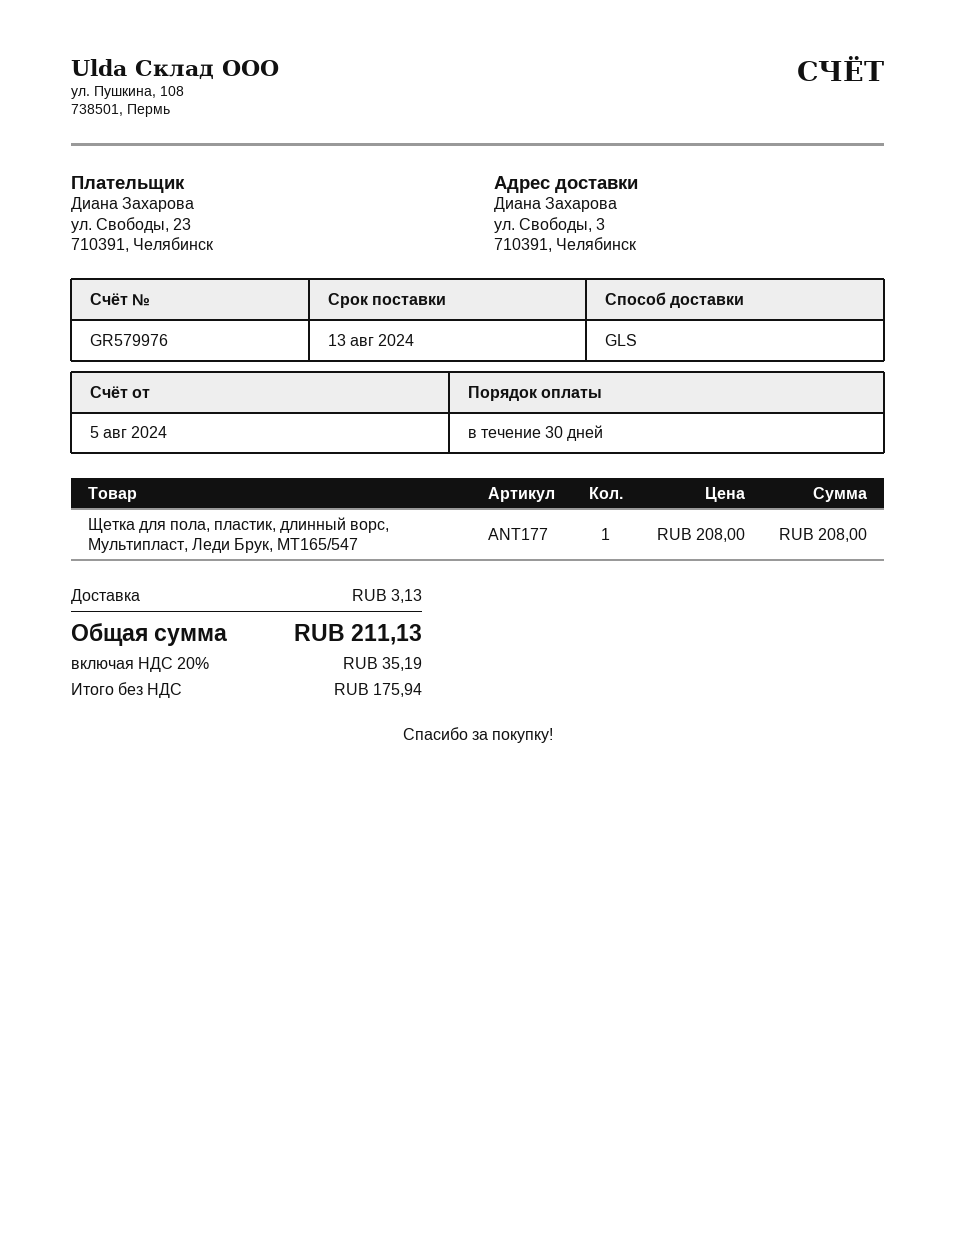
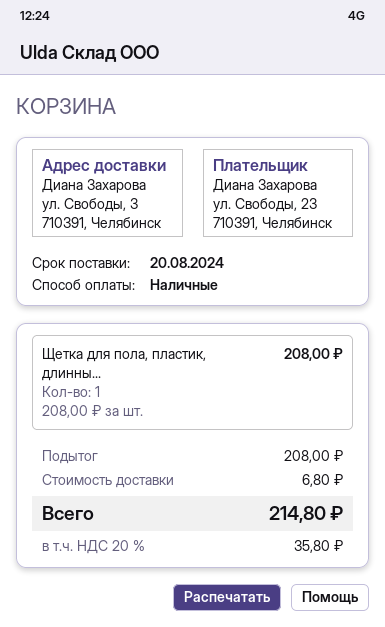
delivery date: 2024-08-13 -> 2024-08-20
shipping: 3.13 -> 6.80
tax: 20% = 35.19 -> 20% = 35.80
total: 211.13 -> 214.80

